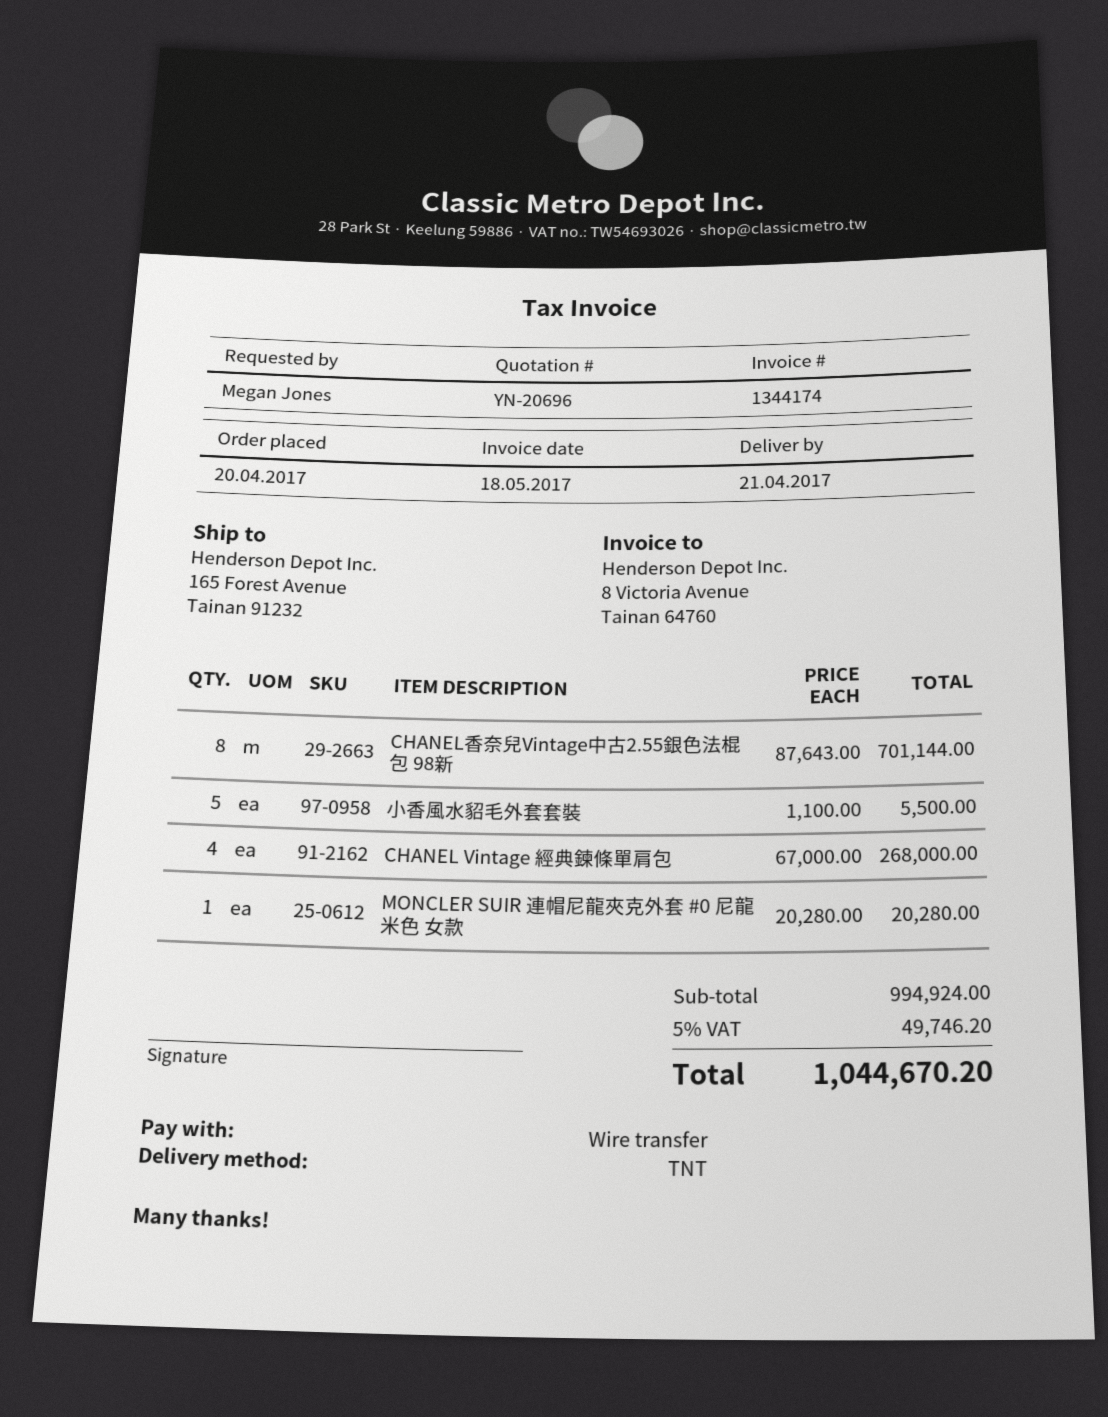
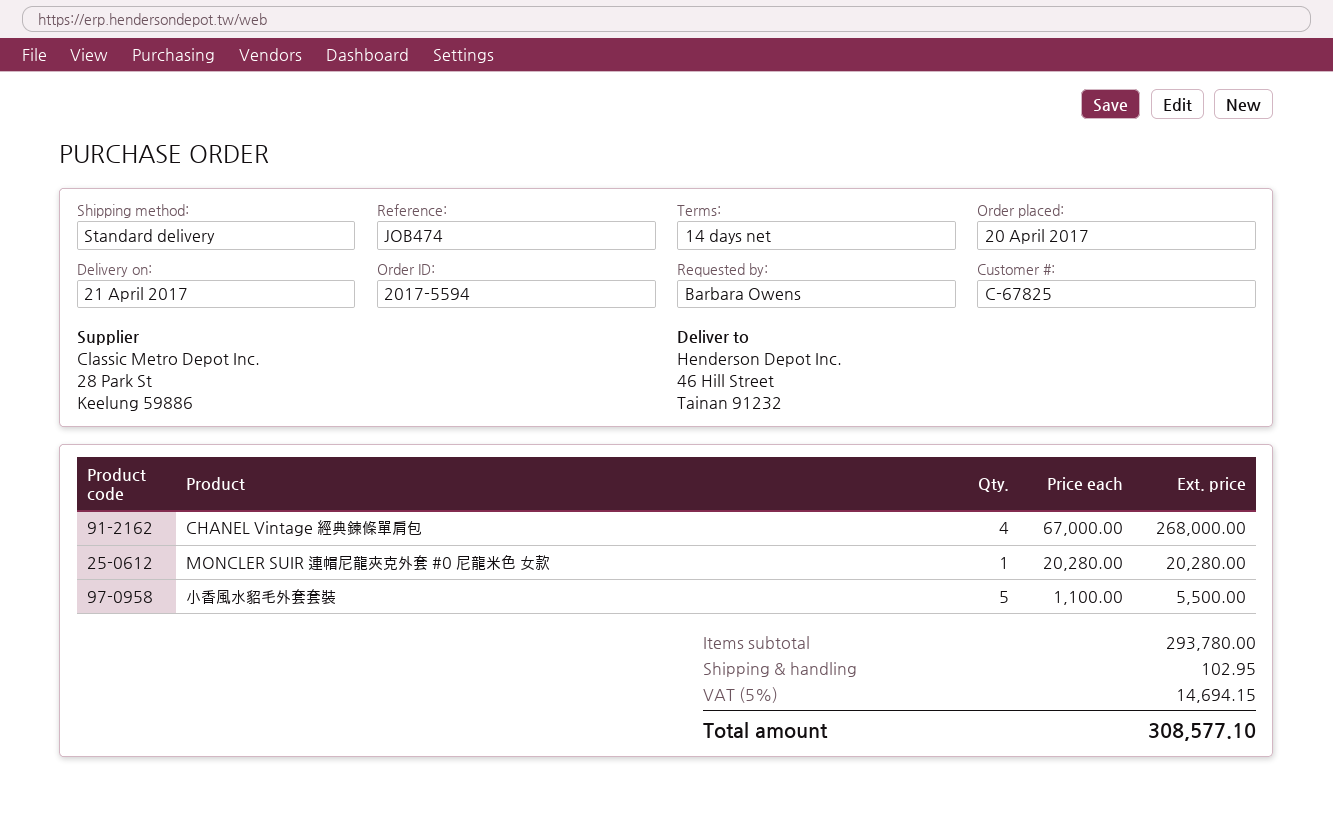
ordered by: Megan Jones -> Barbara Owens
shipping method: TNT -> standard
ship to: 165 Forest Avenue, Tainan 91232 -> 46 Hill Street, Tainan 91232
CHANEL香奈兒Vintage中古2.55銀色法棍包 98新: 8 x 87643.00 = 701144.00 -> none
subtotal: 994924.00 -> 293780.00
shipping: none -> 102.95
tax: 5% = 49746.20 -> 5% = 14694.15
total: 1044670.20 -> 308577.10

